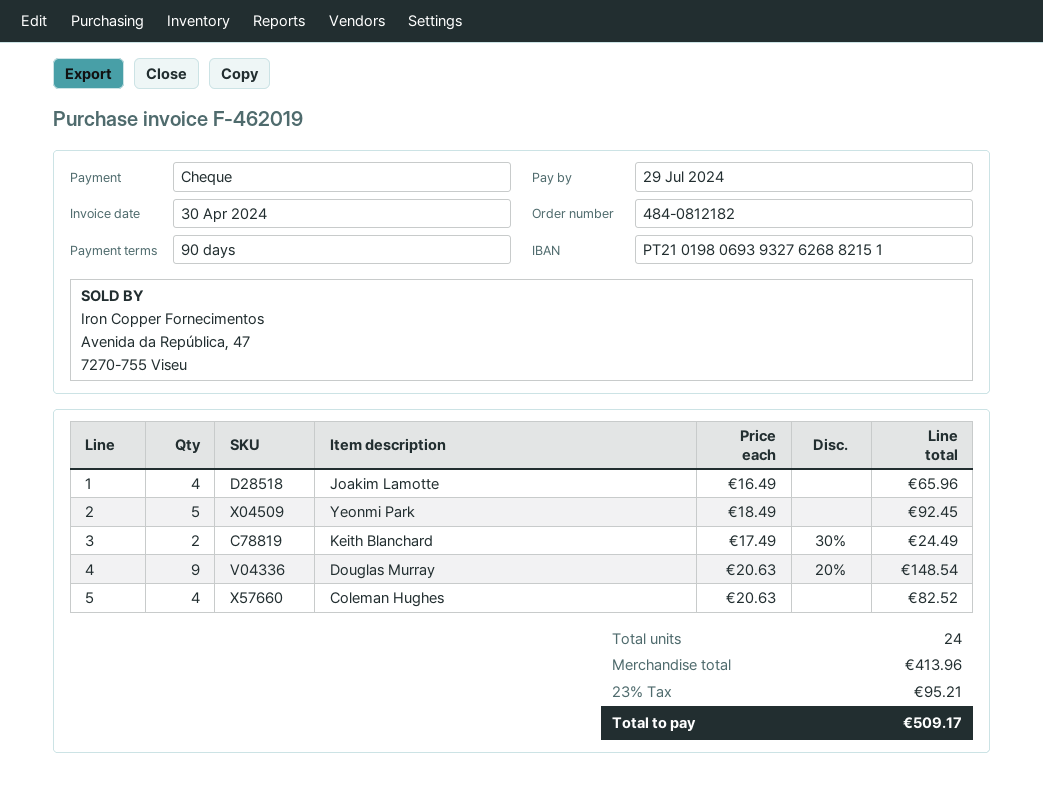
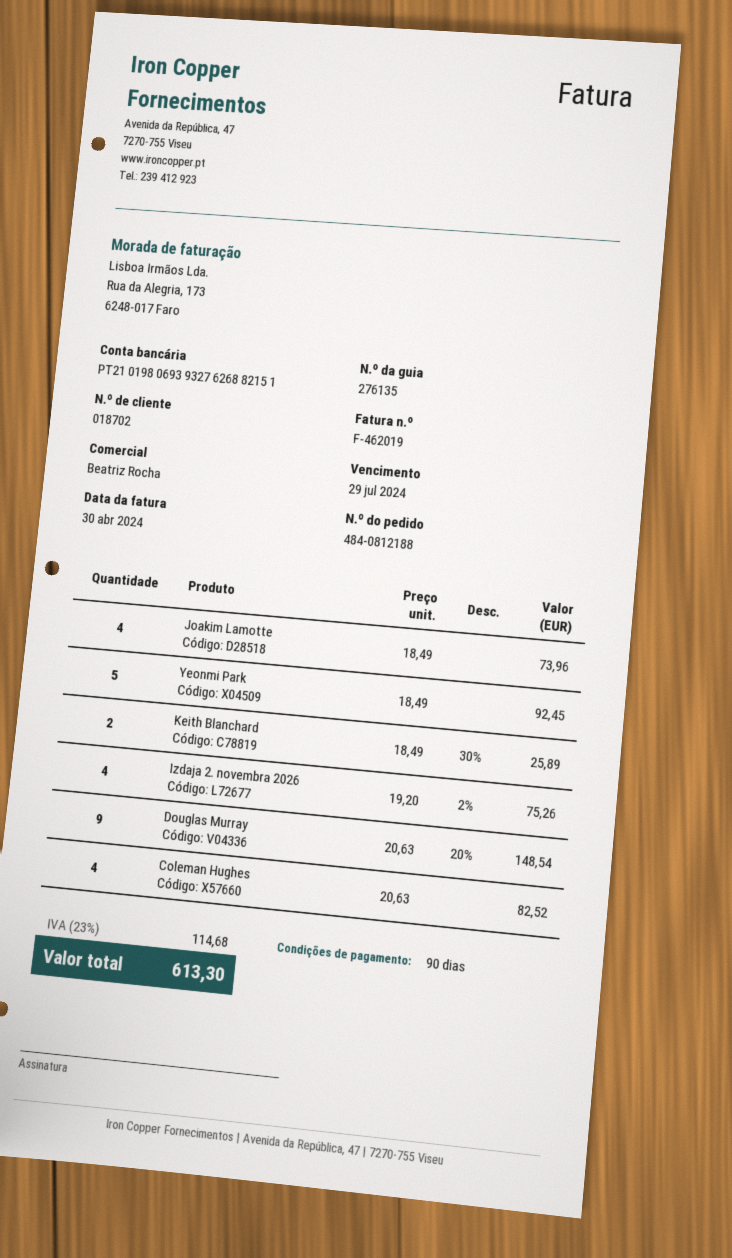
order number: 484-0812182 -> 484-0812188
Joakim Lamotte: 4 x 16.49 = 65.96 -> 4 x 18.49 = 73.96
Keith Blanchard: 2 x 17.49 - 30% = 24.49 -> 2 x 18.49 - 30% = 25.89
Izdaja 2. novembra 2026: none -> 4 x 19.20 - 2% = 75.26
tax: 23% = 95.21 -> 23% = 114.68
total: 509.17 -> 613.30

